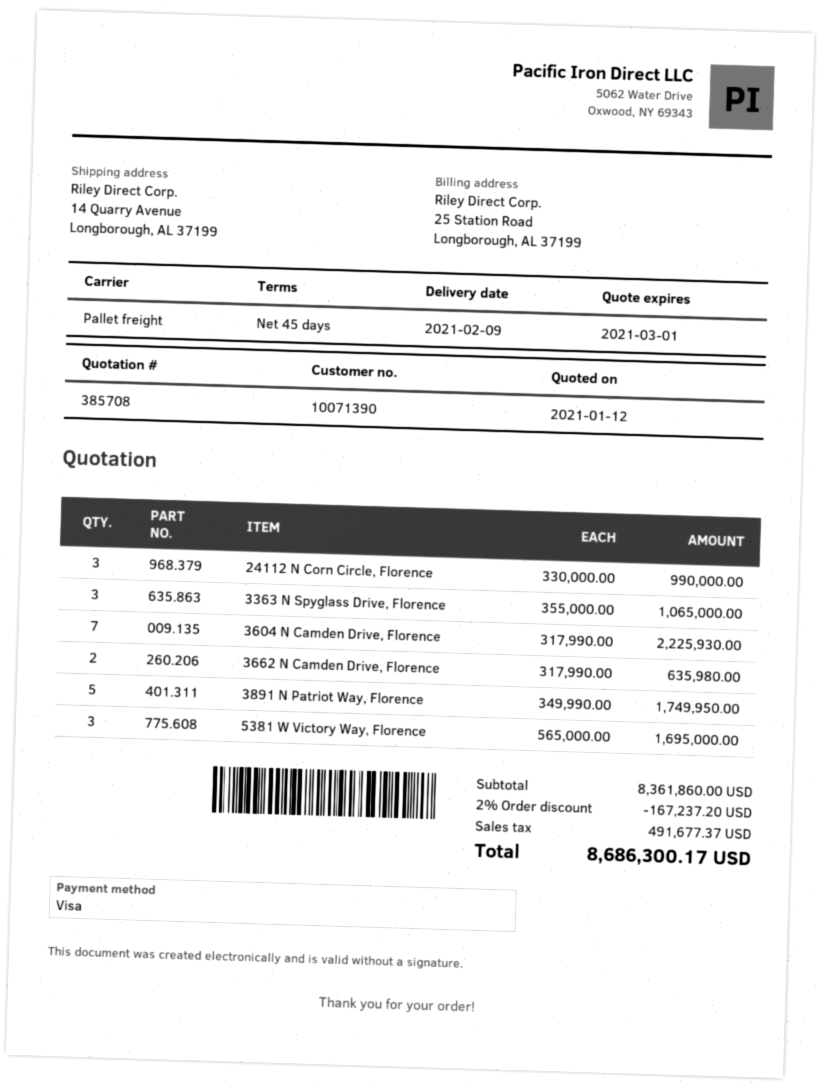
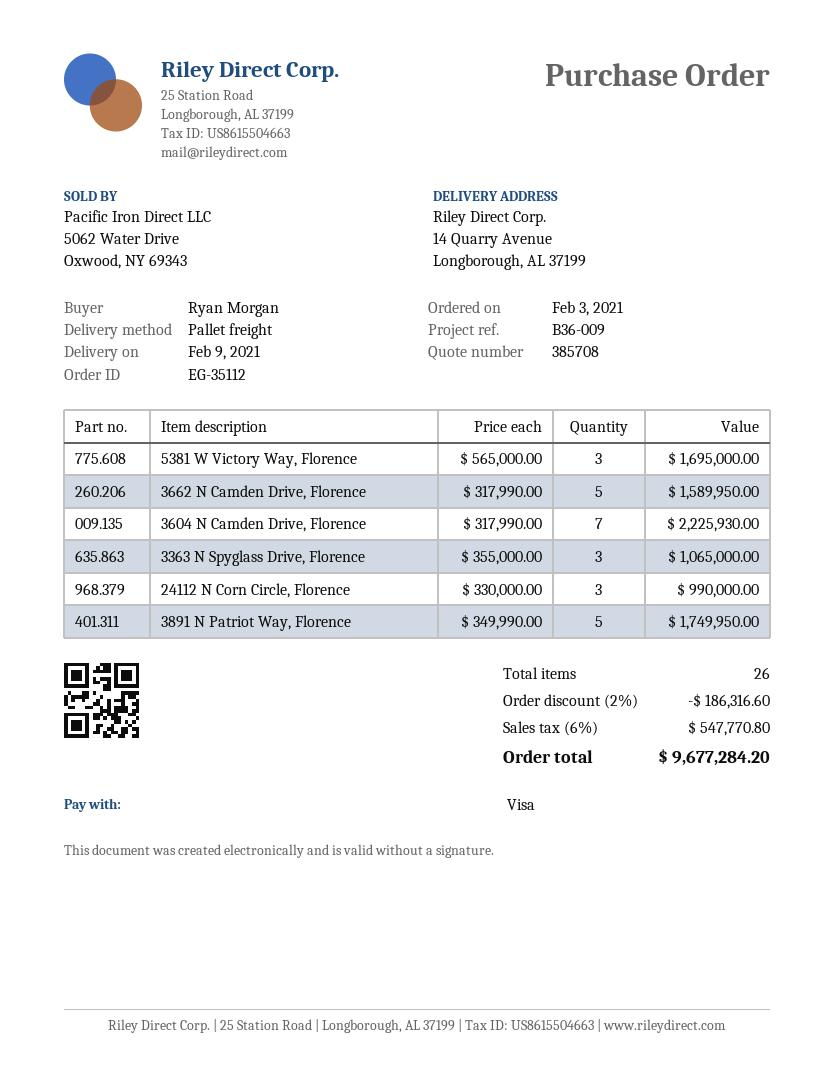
3662 N Camden Drive, Florence: 2 x 317990.00 = 635980.00 -> 5 x 317990.00 = 1589950.00
discount: 2% = 167237.20 -> 2% = 186316.60
tax: 491677.37 -> 547770.80
total: 8686300.17 -> 9677284.20

